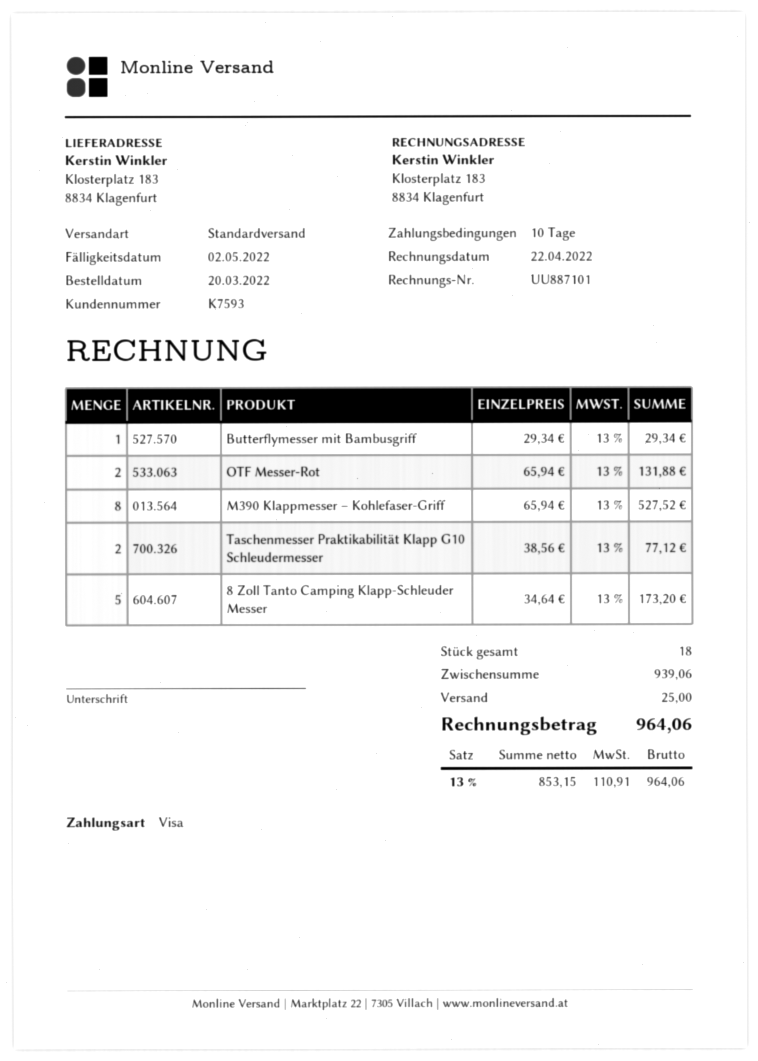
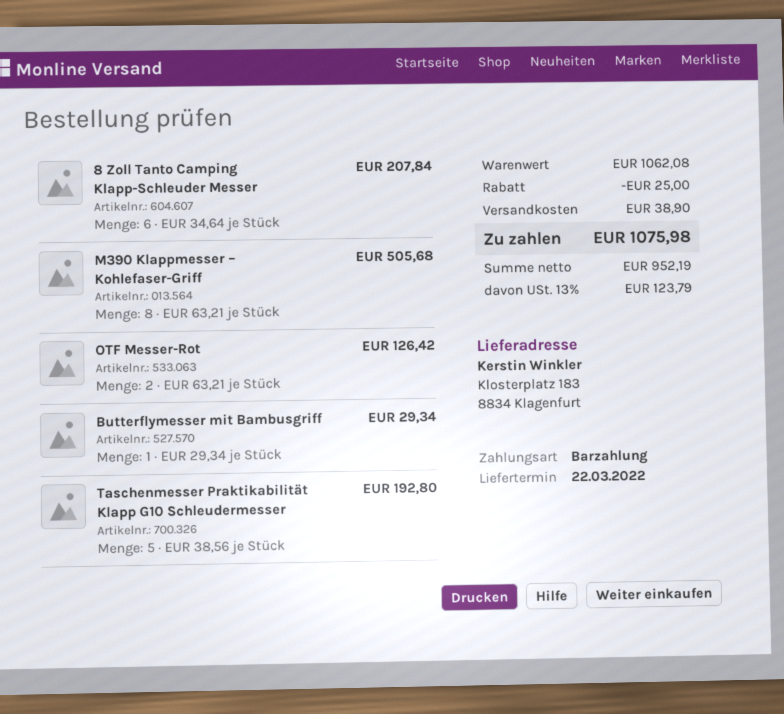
payment method: Visa -> cash
OTF Messer-Rot: 2 x 65.94 = 131.88 -> 2 x 63.21 = 126.42
M390 Klappmesser – Kohlefaser-Griff: 8 x 65.94 = 527.52 -> 8 x 63.21 = 505.68
Taschenmesser Praktikabilität Klapp G10 Schleudermesser: 2 x 38.56 = 77.12 -> 5 x 38.56 = 192.80
8 Zoll Tanto Camping Klapp-Schleuder Messer: 5 x 34.64 = 173.20 -> 6 x 34.64 = 207.84
subtotal: 939.06 -> 1062.08
discount: none -> 25.00
shipping: 25.00 -> 38.90
net: 853.15 -> 952.19
tax: 13% = 110.91 -> 13% = 123.79
total: 964.06 -> 1075.98

